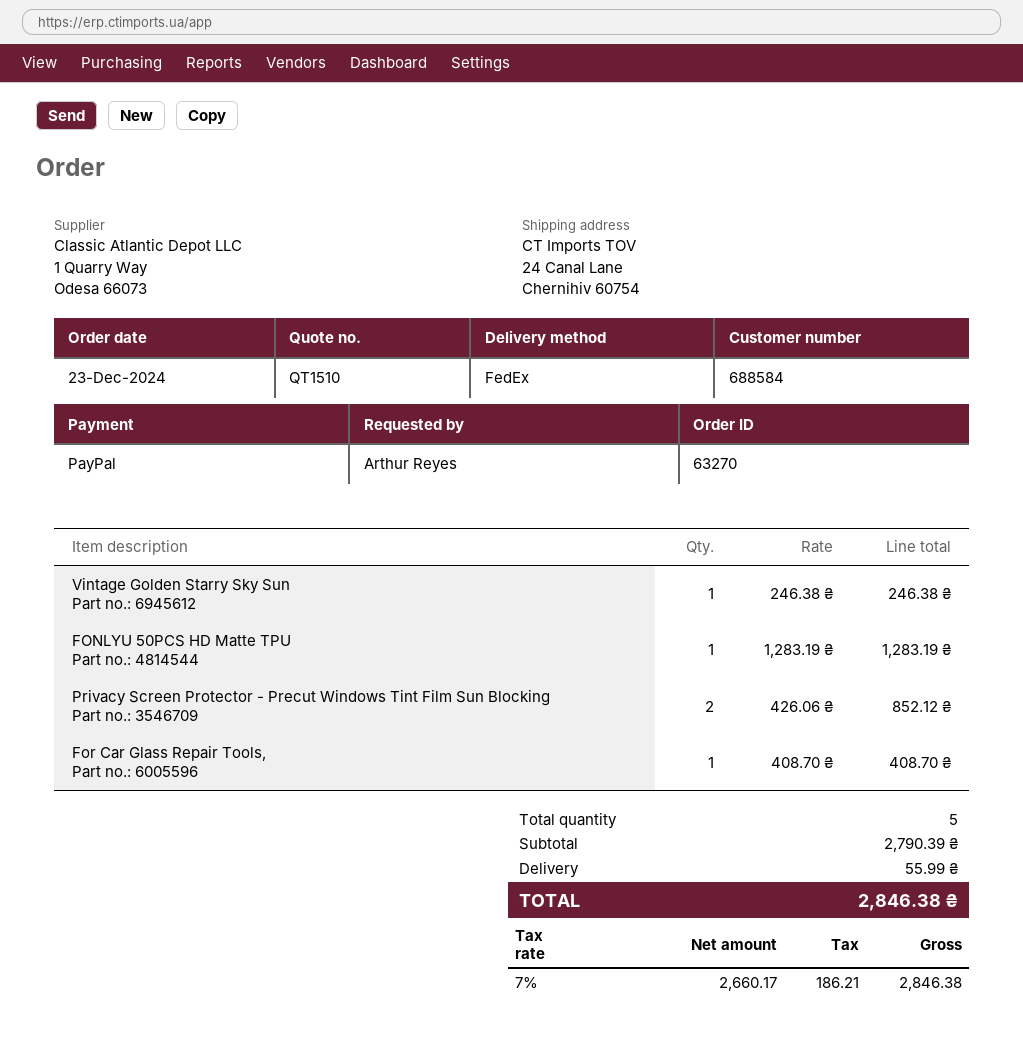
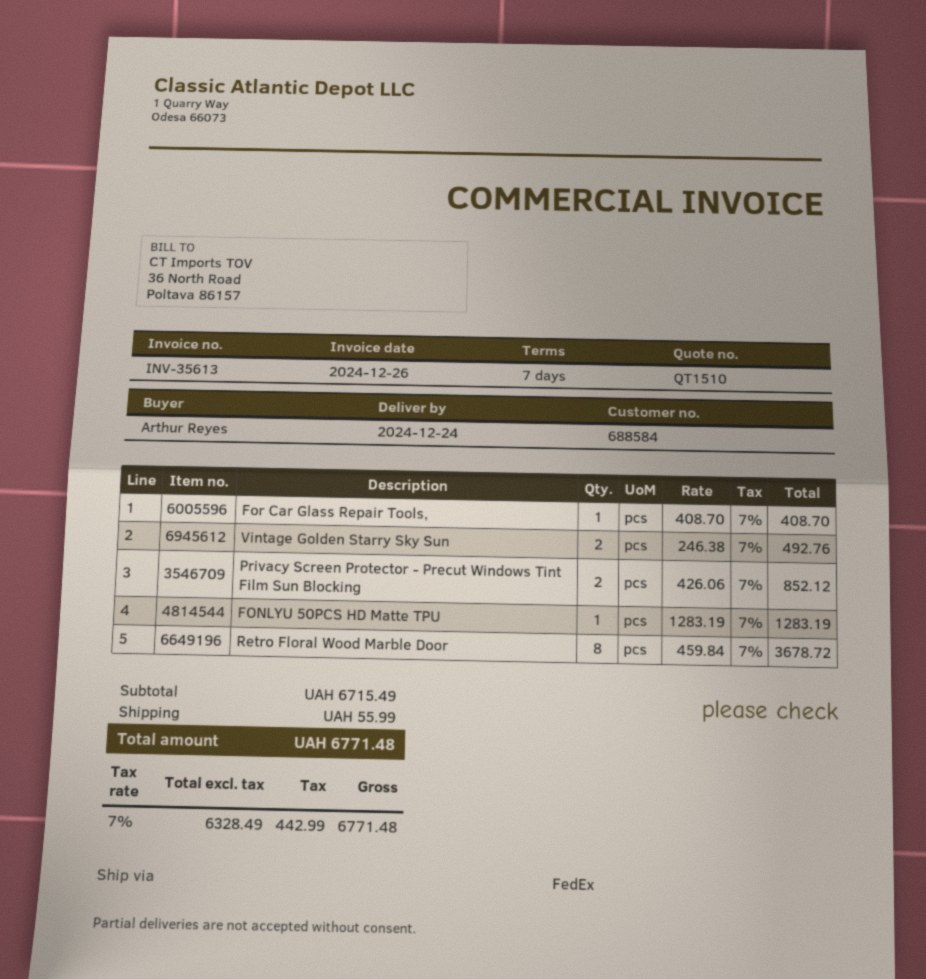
Vintage Golden Starry Sky Sun: 1 x 246.38 = 246.38 -> 2 x 246.38 = 492.76
Retro Floral Wood Marble Door: none -> 8 x 459.84 = 3678.72
subtotal: 2790.39 -> 6715.49
net: 2660.17 -> 6328.49
tax: 7% = 186.21 -> 7% = 442.99
total: 2846.38 -> 6771.48

